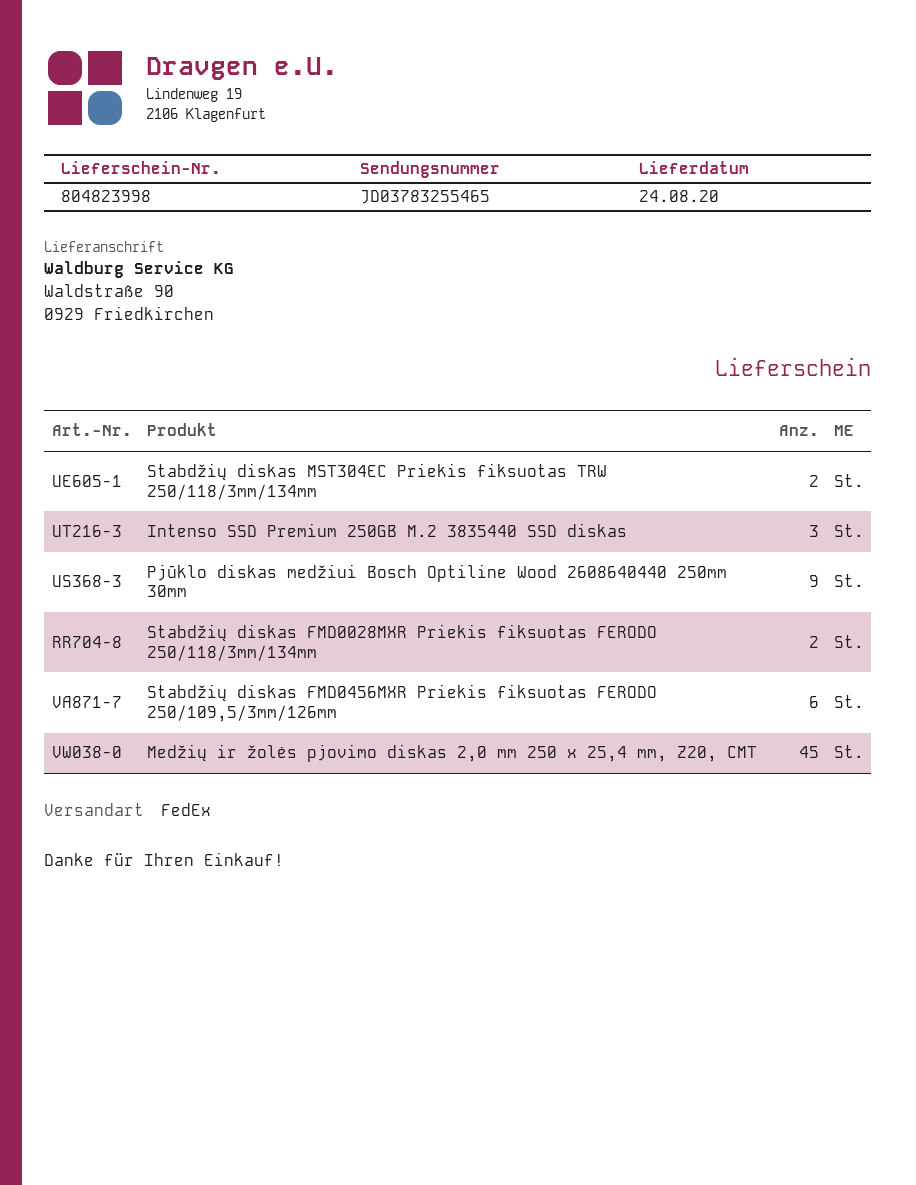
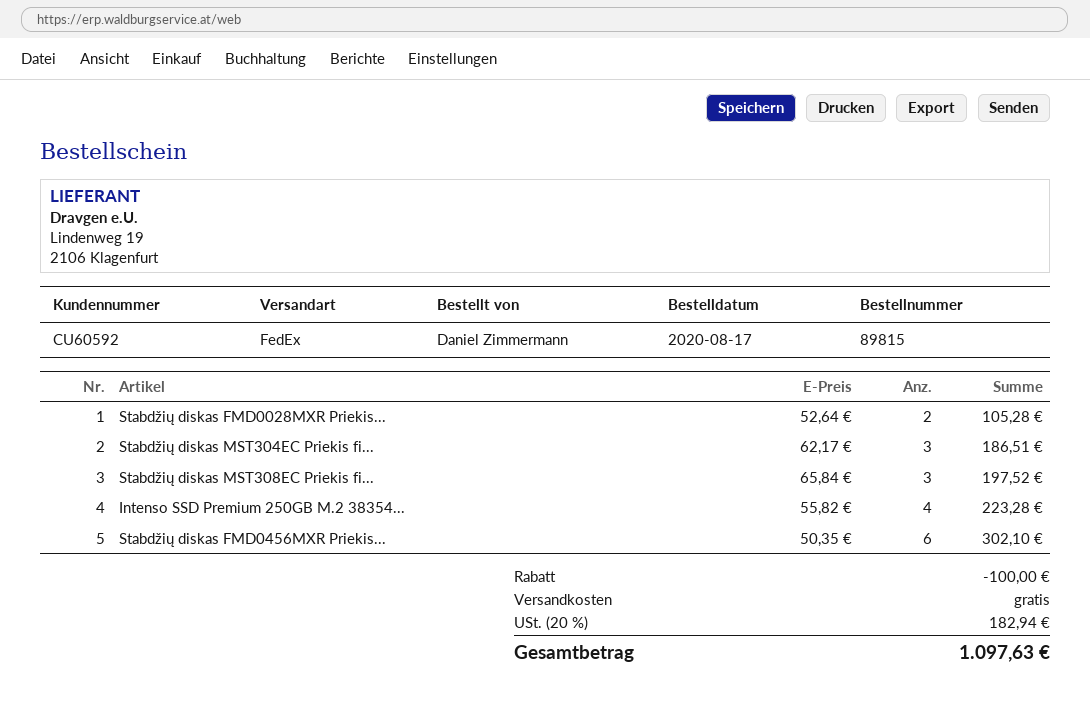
Stabdžių diskas MST304EC Priekis fiksuotas TRW 250/118/3mm/134mm: 2 -> 3
Intenso SSD Premium 250GB M.2 3835440 SSD diskas: 3 -> 4
Pjūklo diskas medžiui Bosch Optiline Wood 2608640440 250mm 30mm: 9 -> none
Medžių ir žolės pjovimo diskas 2,0 mm 250 x 25,4 mm, Z20, CMT: 45 -> none
Stabdžių diskas MST308EC Priekis fi...: none -> 3

